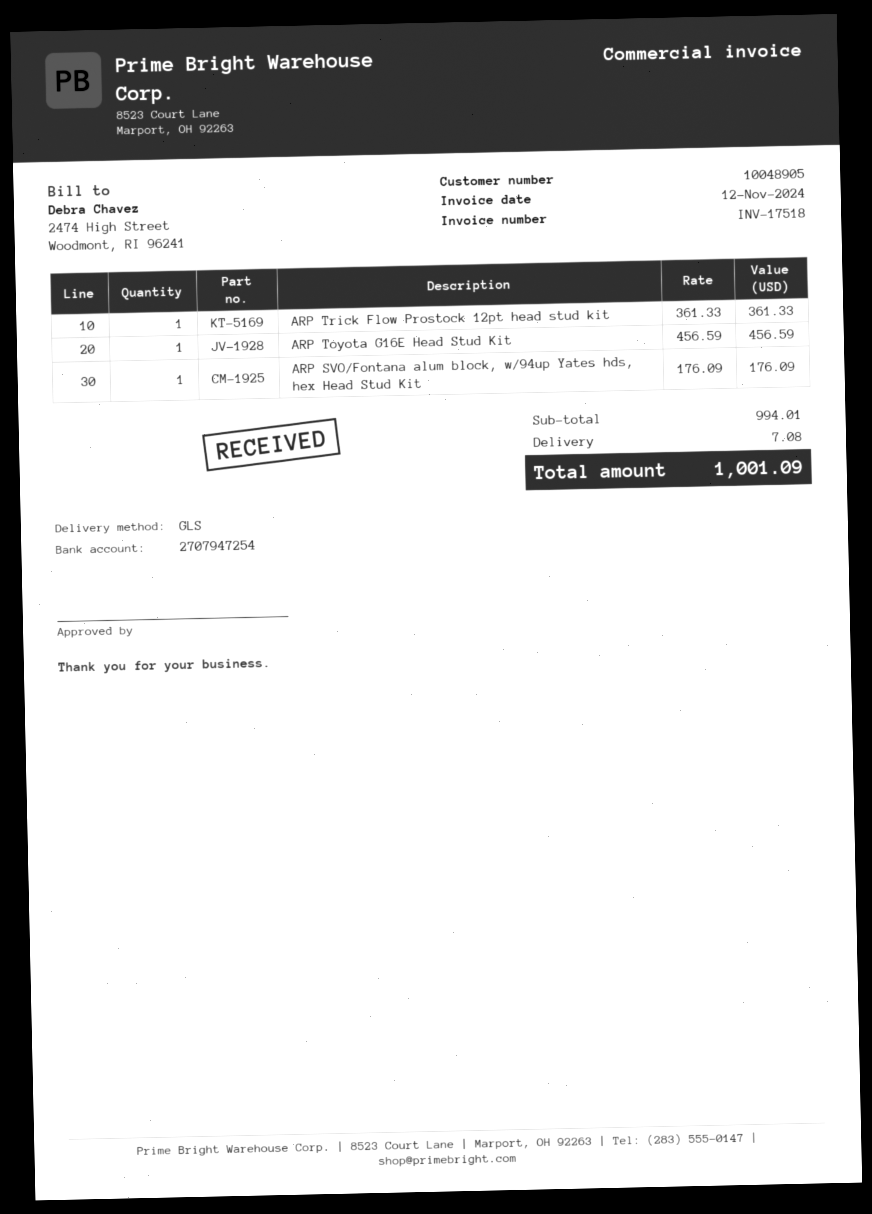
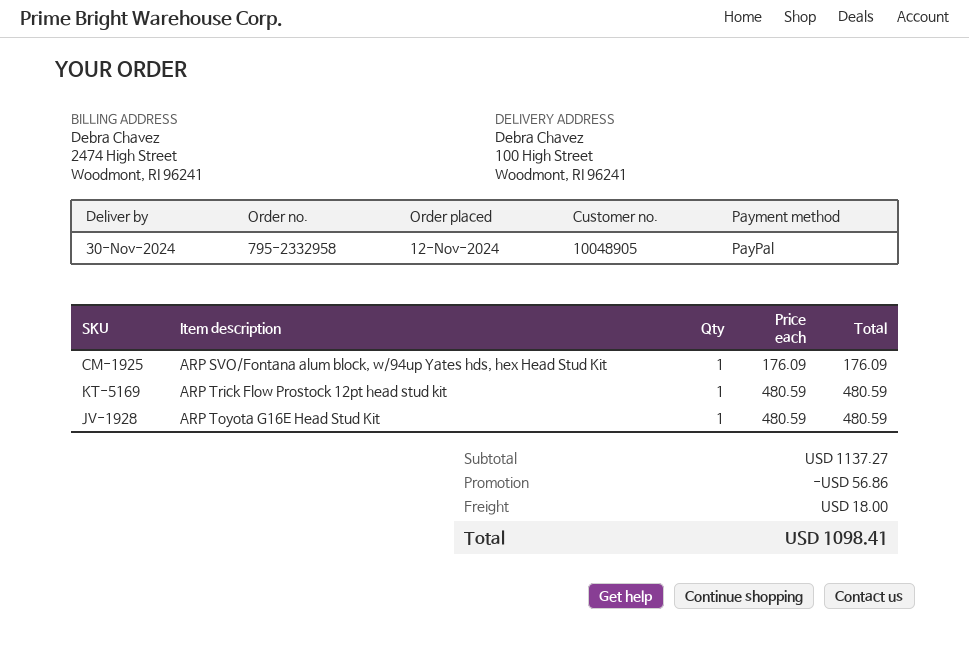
ARP Trick Flow Prostock 12pt head stud kit: 1 x 361.33 = 361.33 -> 1 x 480.59 = 480.59
ARP Toyota G16E Head Stud Kit: 1 x 456.59 = 456.59 -> 1 x 480.59 = 480.59
subtotal: 994.01 -> 1137.27
discount: none -> 56.86
shipping: 7.08 -> 18.00
total: 1001.09 -> 1098.41

